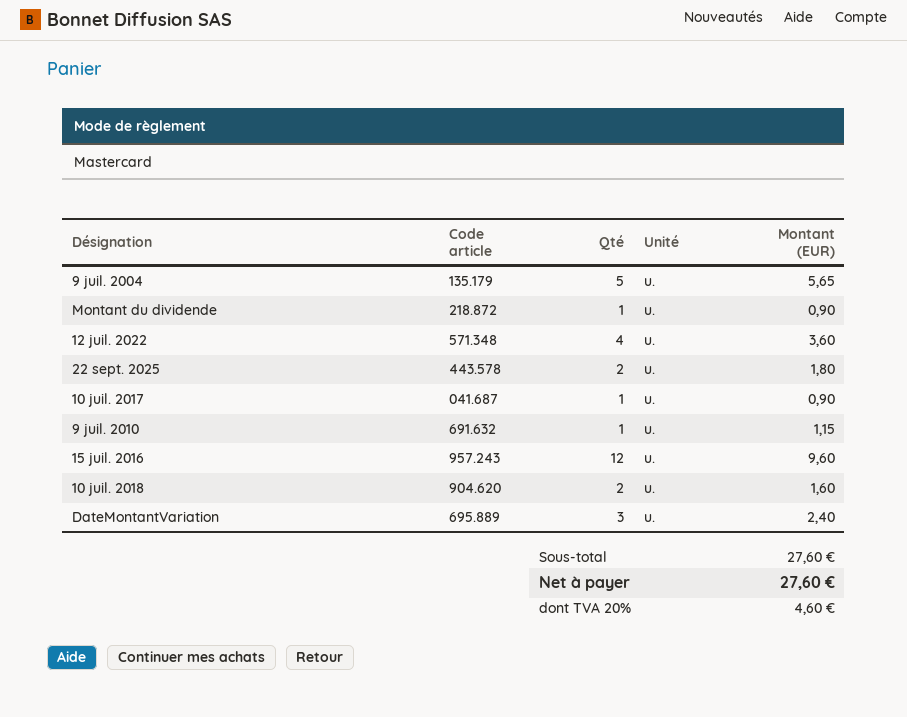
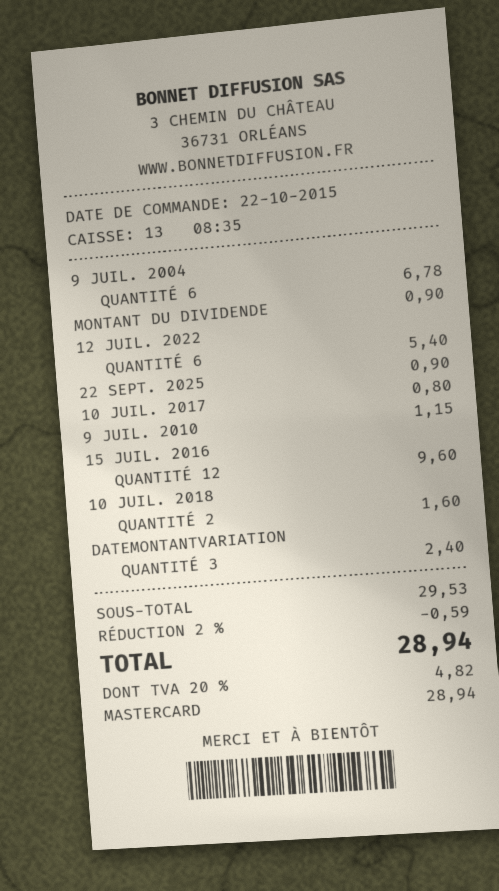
9 juil. 2004: 5 for 5.65 -> 6 for 6.78
12 juil. 2022: 4 for 3.60 -> 6 for 5.40
22 sept. 2025: 2 for 1.80 -> 1 for 0.90
10 juil. 2017: 1 for 0.90 -> 1 for 0.80
subtotal: 27.60 -> 29.53
discount: none -> 2% = 0.59
tax: 20% = 4.60 -> 20% = 4.82
total: 27.60 -> 28.94

